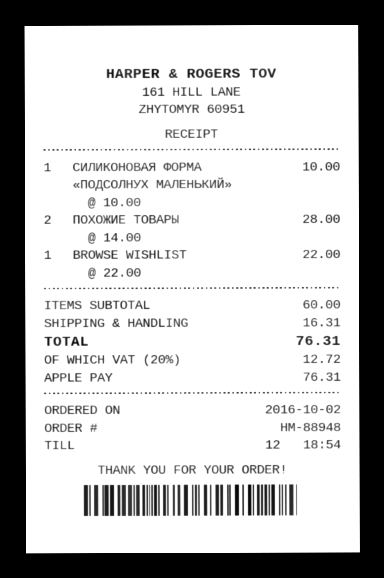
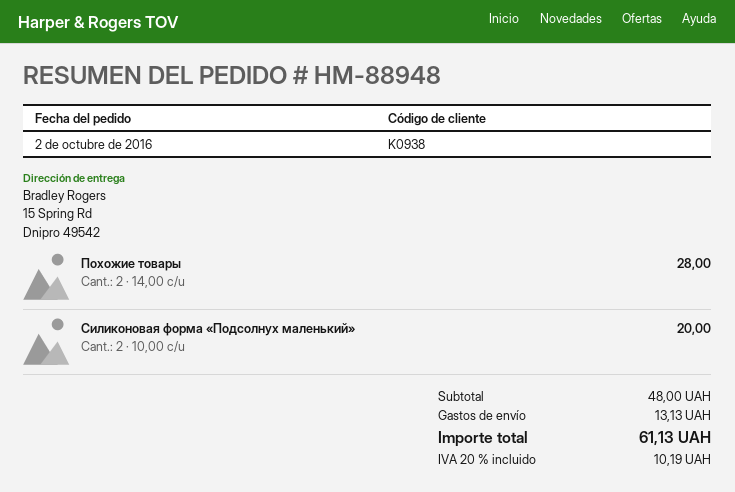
СИЛИКОНОВАЯ ФОРМА «ПОДСОЛНУХ МАЛЕНЬКИЙ»: 1 x 10.00 = 10.00 -> 2 x 10.00 = 20.00
BROWSE WISHLIST: 1 x 22.00 = 22.00 -> none
subtotal: 60.00 -> 48.00
shipping: 16.31 -> 13.13
tax: 20% = 12.72 -> 20% = 10.19
total: 76.31 -> 61.13

